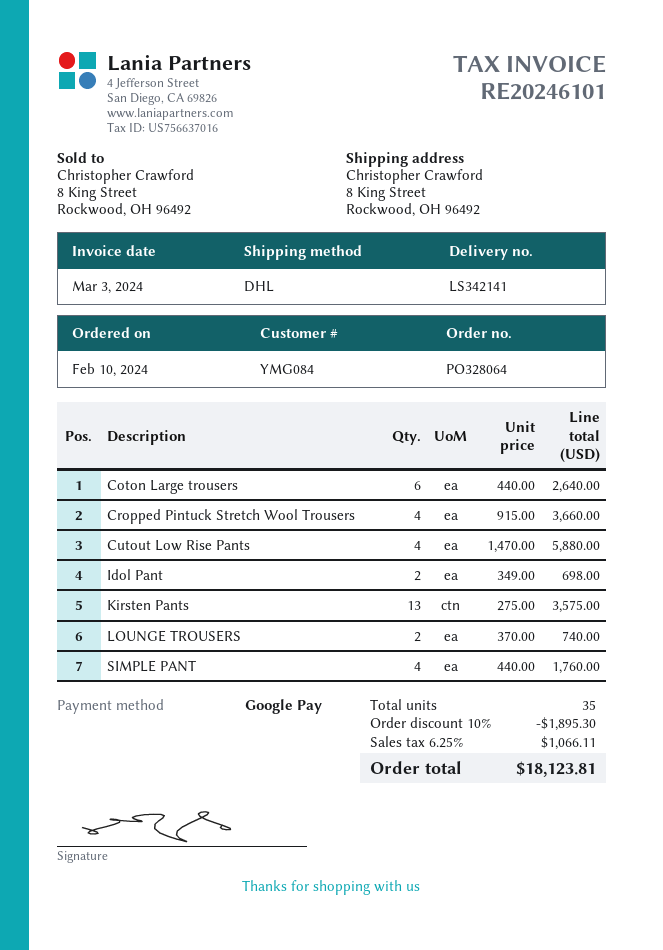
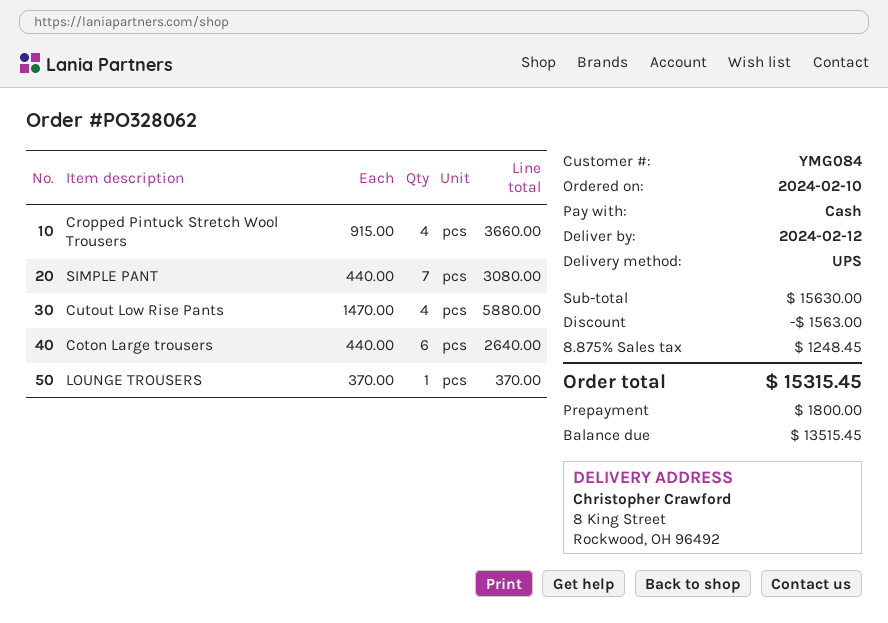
order number: PO328064 -> PO328062
payment method: Google Pay -> cash
shipping method: DHL -> UPS
Idol Pant: 2 x 349.00 = 698.00 -> none
Kirsten Pants: 13 x 275.00 = 3575.00 -> none
LOUNGE TROUSERS: 2 x 370.00 = 740.00 -> 1 x 370.00 = 370.00
SIMPLE PANT: 4 x 440.00 = 1760.00 -> 7 x 440.00 = 3080.00
discount: 1895.30 -> 1563.00
tax: 6.25% = 1066.11 -> 8.875% = 1248.45
total: 18123.81 -> 15315.45

